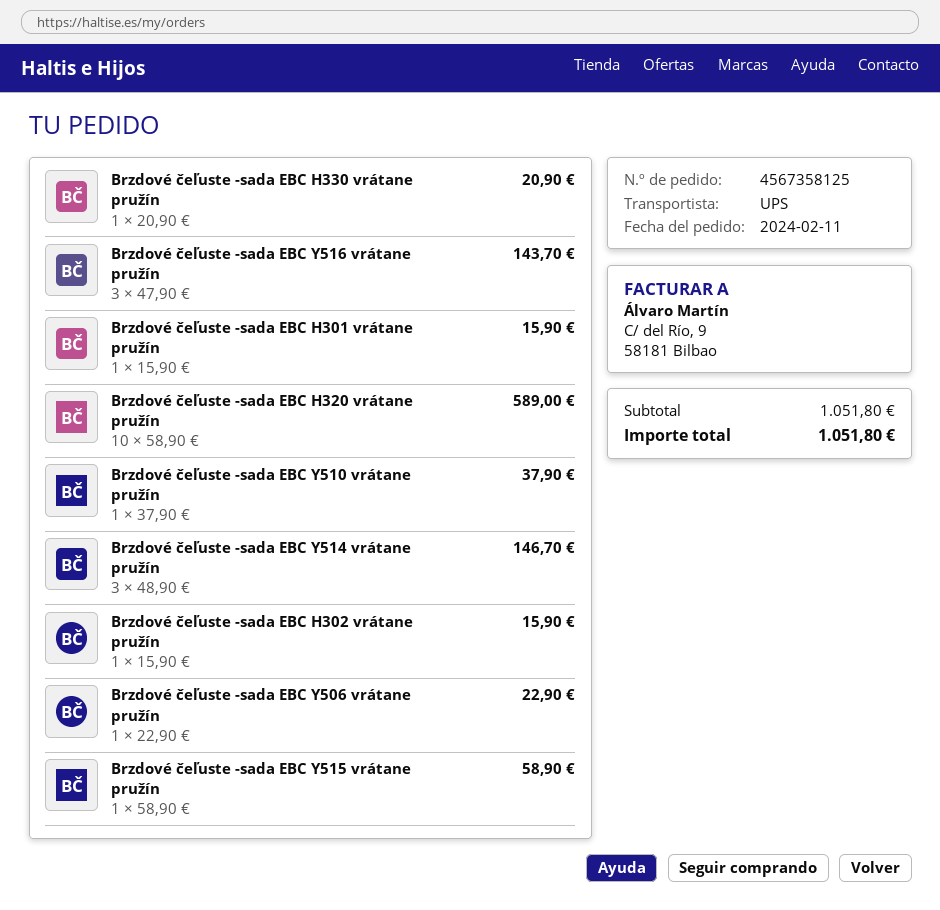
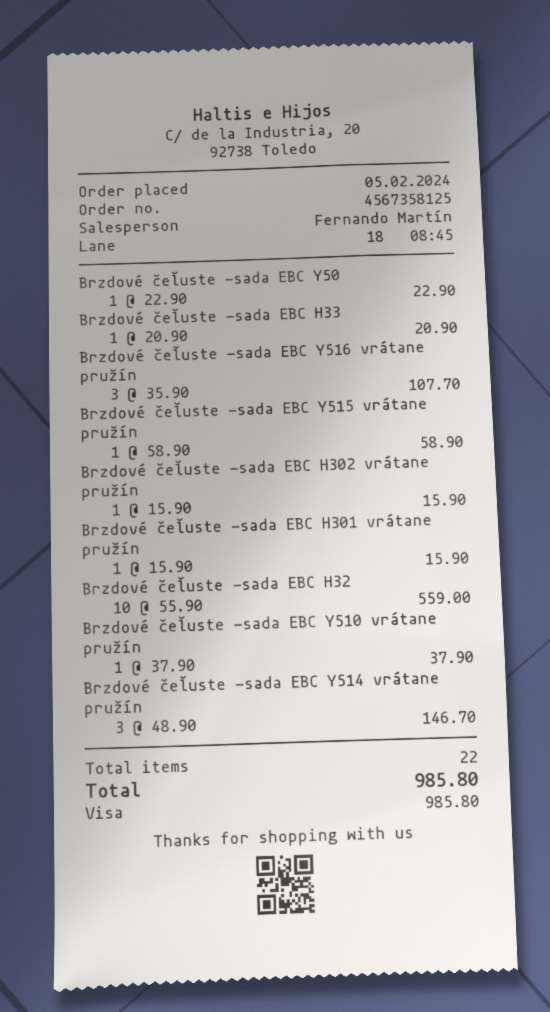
order date: 2024-02-11 -> 2024-02-05
Brzdové čeľuste -sada EBC Y516 vrátane pružín: 3 x 47.90 = 143.70 -> 3 x 35.90 = 107.70
Brzdové čeľuste -sada EBC H320 vrátane pružín: 10 x 58.90 = 589.00 -> 10 x 55.90 = 559.00
total: 1051.80 -> 985.80

